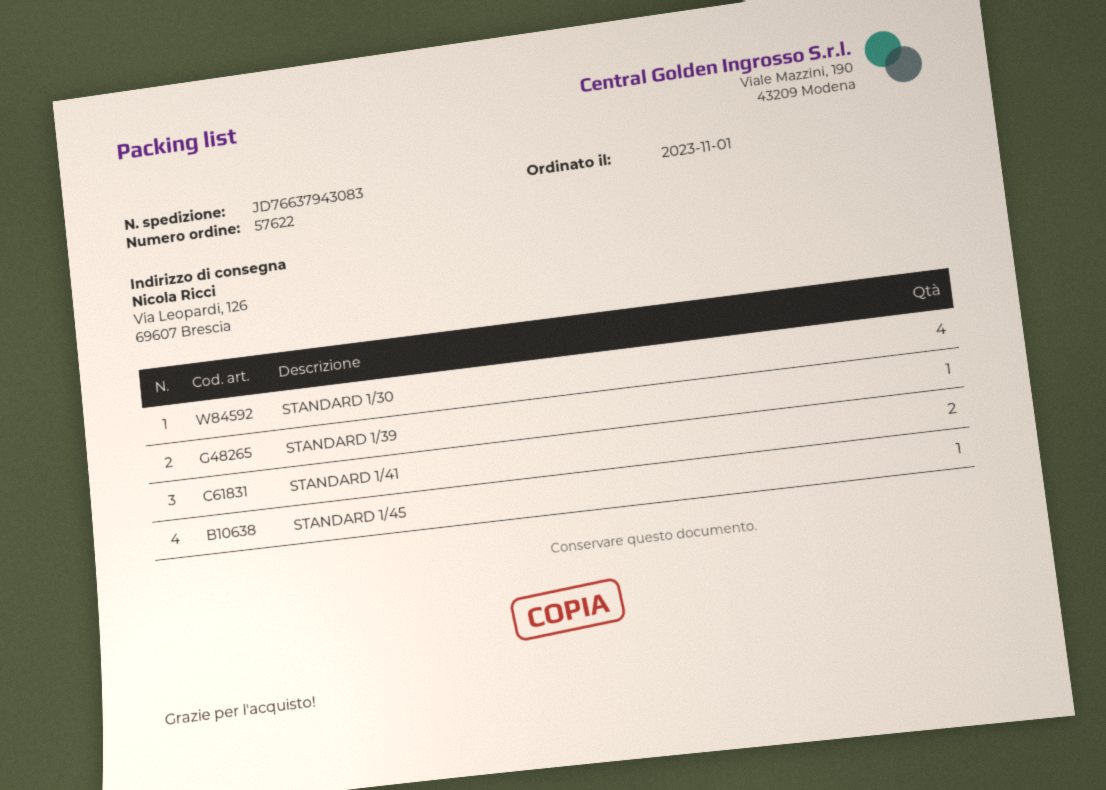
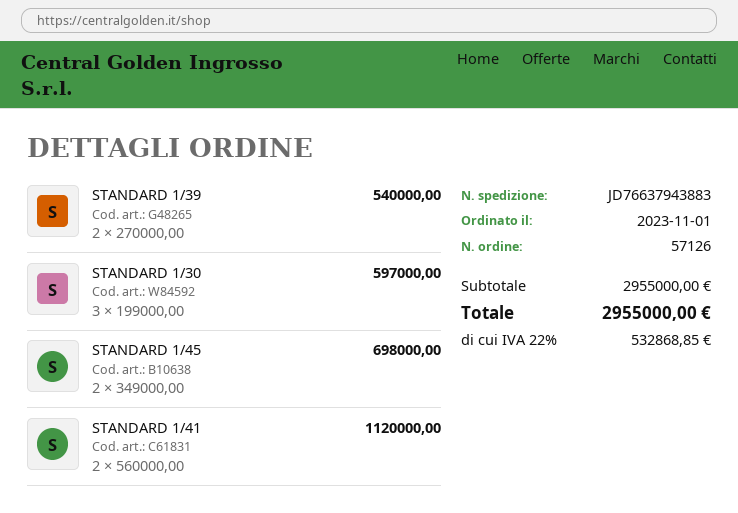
order number: 57622 -> 57126
tracking number: JD76637943083 -> JD76637943883
STANDARD 1/30: 4 -> 3
STANDARD 1/39: 1 -> 2
STANDARD 1/45: 1 -> 2

